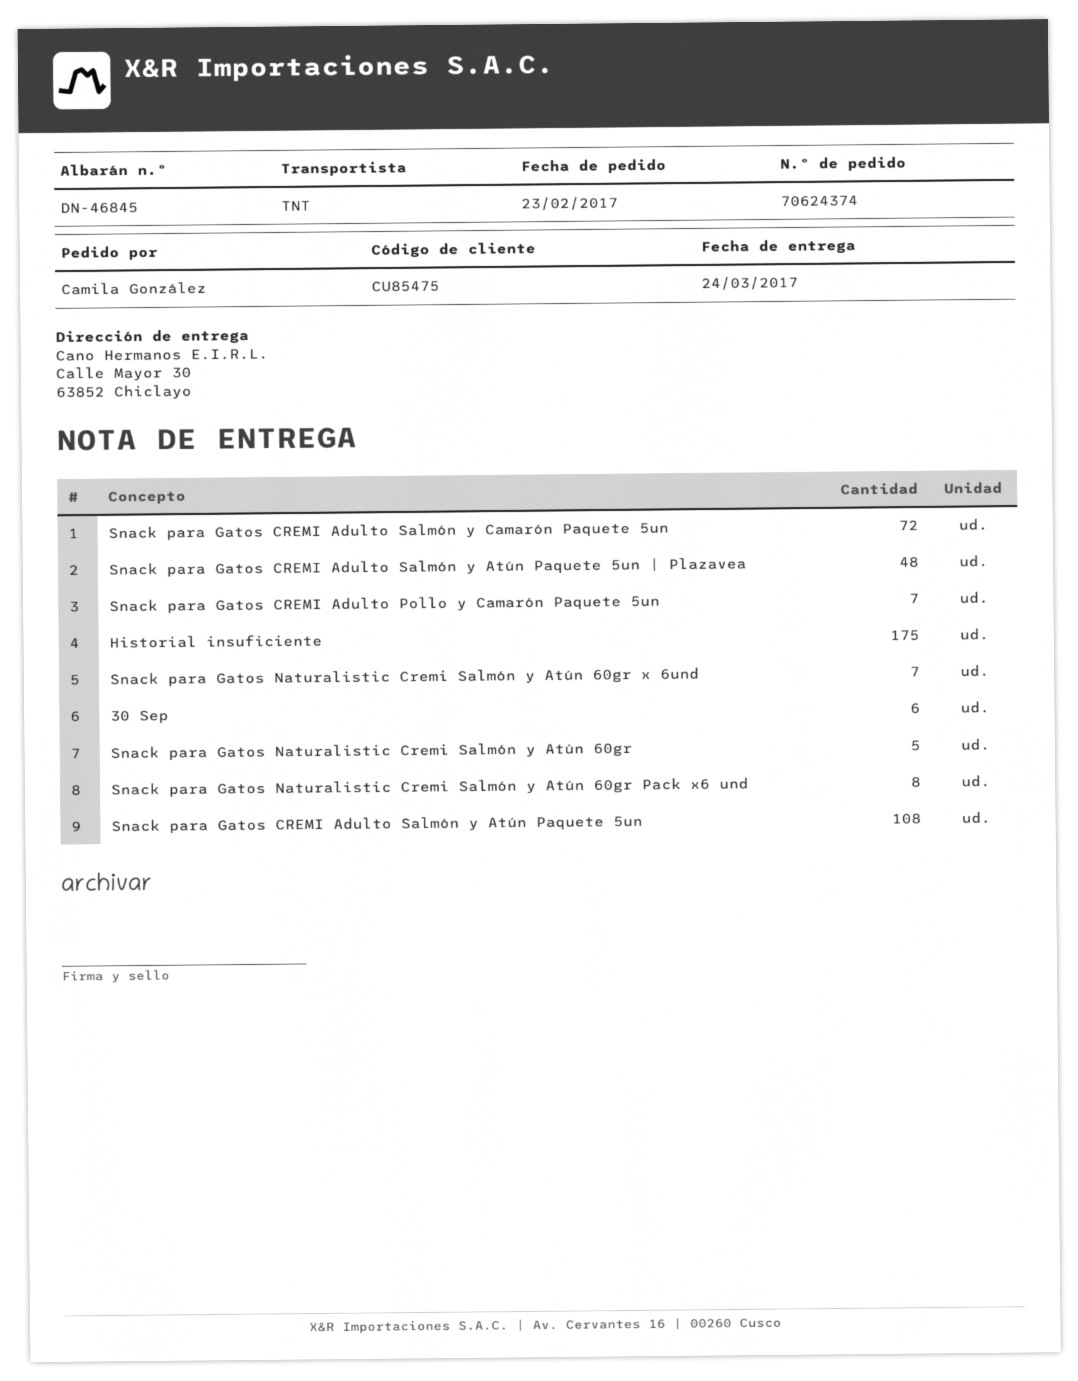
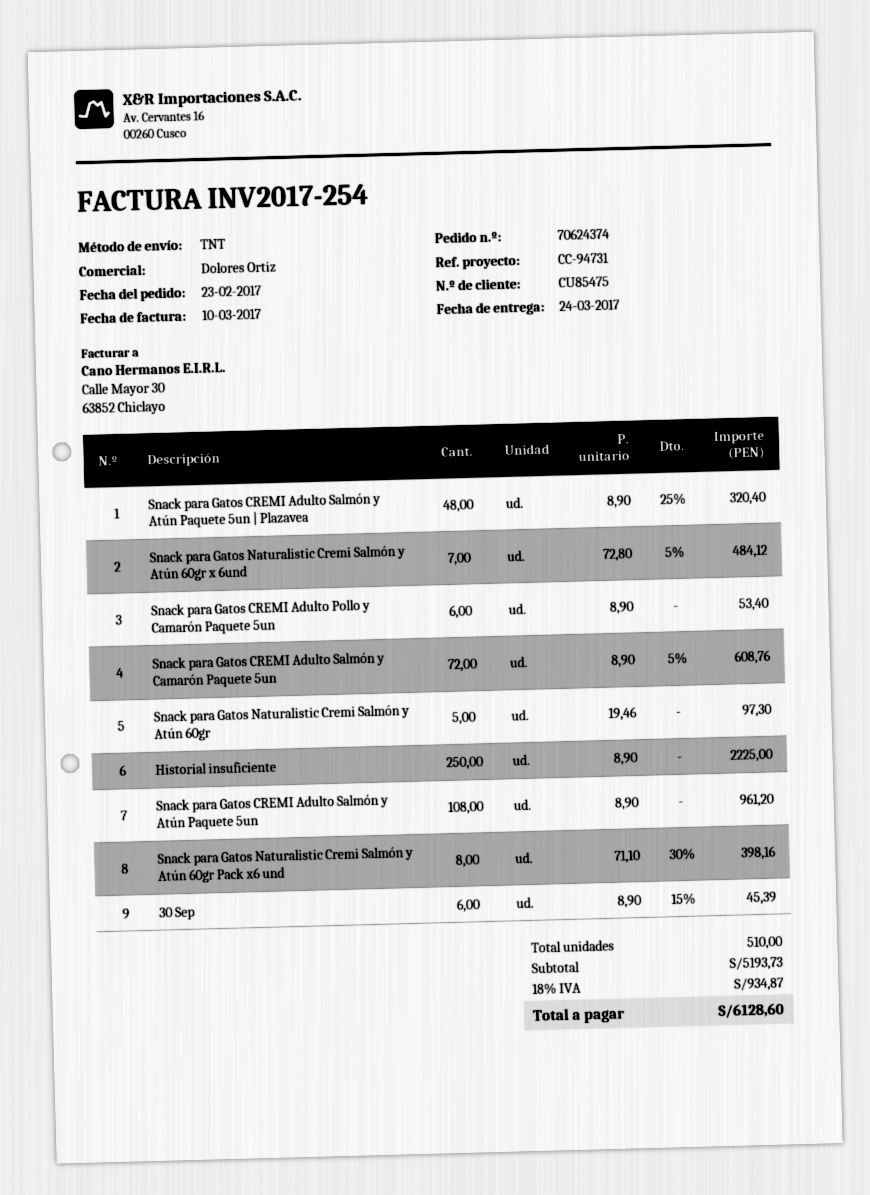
Snack para Gatos CREMI Adulto Pollo y Camarón Paquete 5un: 7 -> 6
Historial insuficiente: 175 -> 250

